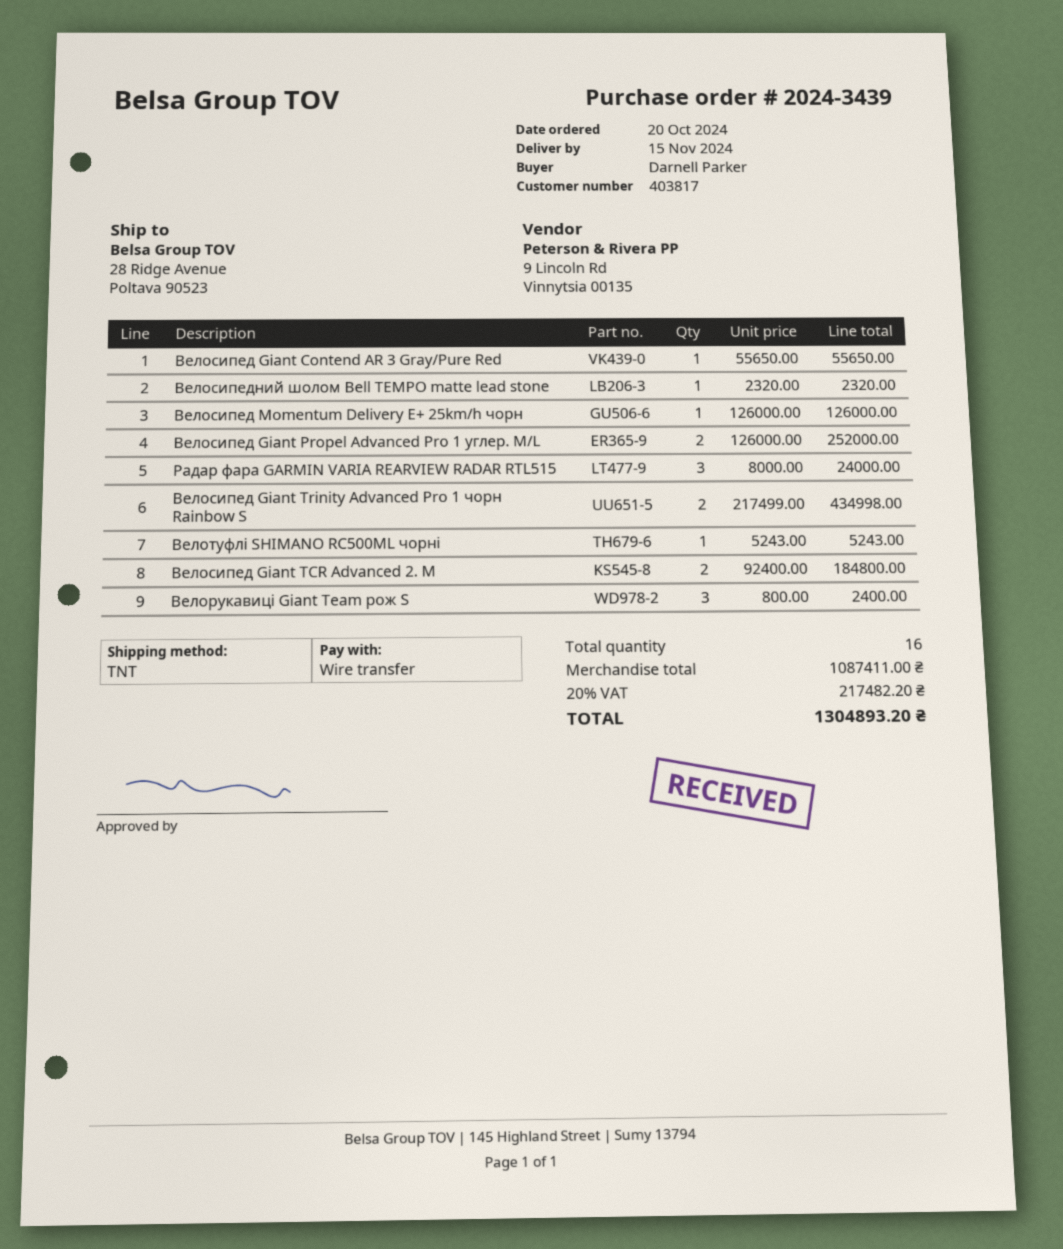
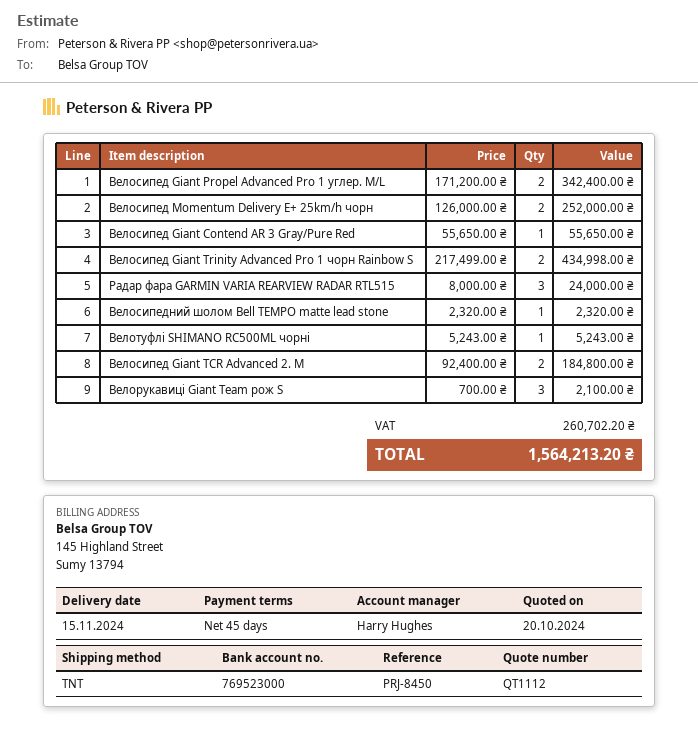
Велосипед Momentum Delivery E+ 25km/h чорн: 1 x 126000.00 = 126000.00 -> 2 x 126000.00 = 252000.00
Велосипед Giant Propel Advanced Pro 1 углер. M/L: 2 x 126000.00 = 252000.00 -> 2 x 171200.00 = 342400.00
Велорукавиці Giant Team рож S: 3 x 800.00 = 2400.00 -> 3 x 700.00 = 2100.00
tax: 217482.20 -> 260702.20
total: 1304893.20 -> 1564213.20

